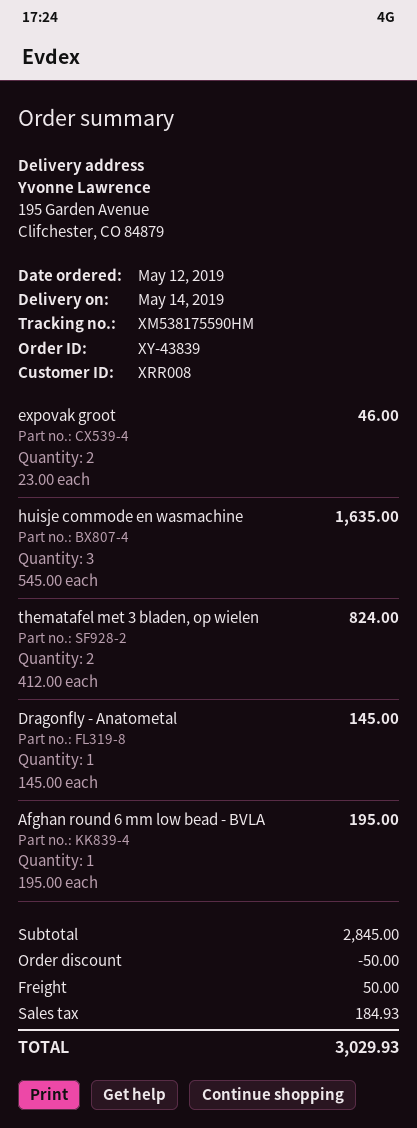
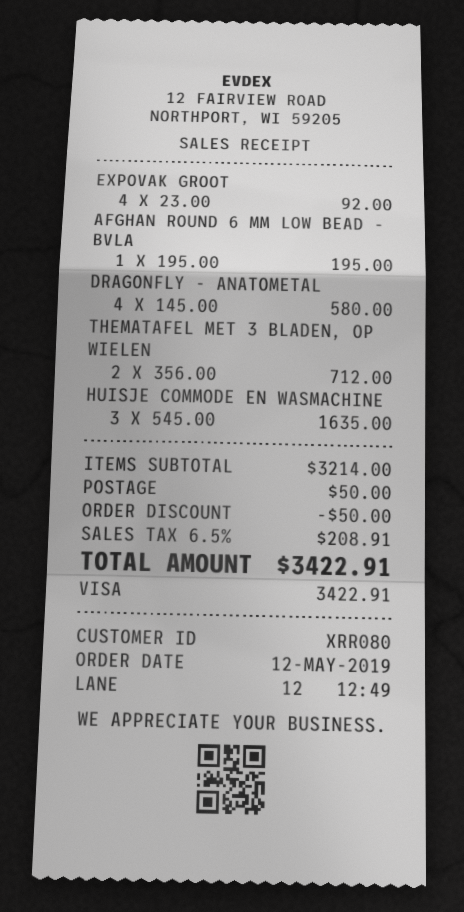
customer number: XRR008 -> XRR080
expovak groot: 2 x 23.00 = 46.00 -> 4 x 23.00 = 92.00
thematafel met 3 bladen, op wielen: 2 x 412.00 = 824.00 -> 2 x 356.00 = 712.00
Dragonfly - Anatometal: 1 x 145.00 = 145.00 -> 4 x 145.00 = 580.00
subtotal: 2845.00 -> 3214.00
tax: 184.93 -> 208.91
total: 3029.93 -> 3422.91

